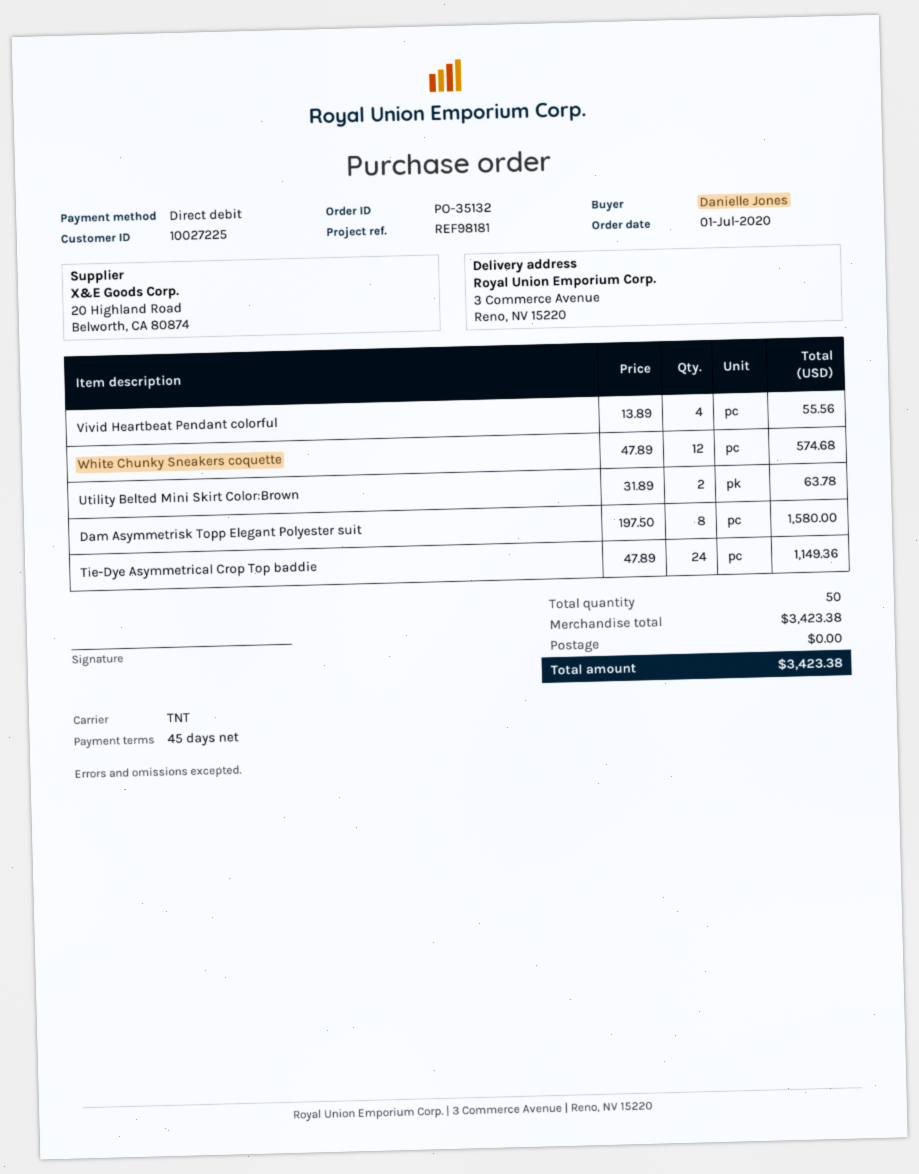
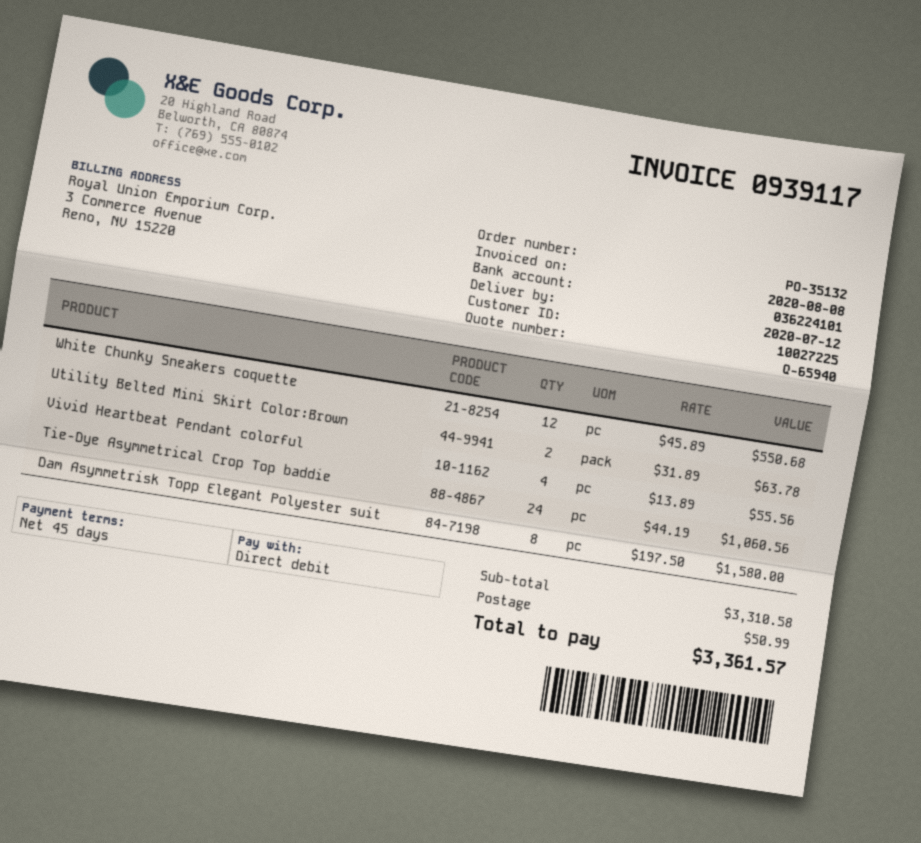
White Chunky Sneakers coquette: 12 x 47.89 = 574.68 -> 12 x 45.89 = 550.68
Tie-Dye Asymmetrical Crop Top baddie: 24 x 47.89 = 1149.36 -> 24 x 44.19 = 1060.56
subtotal: 3423.38 -> 3310.58
shipping: 0.00 -> 50.99
total: 3423.38 -> 3361.57

